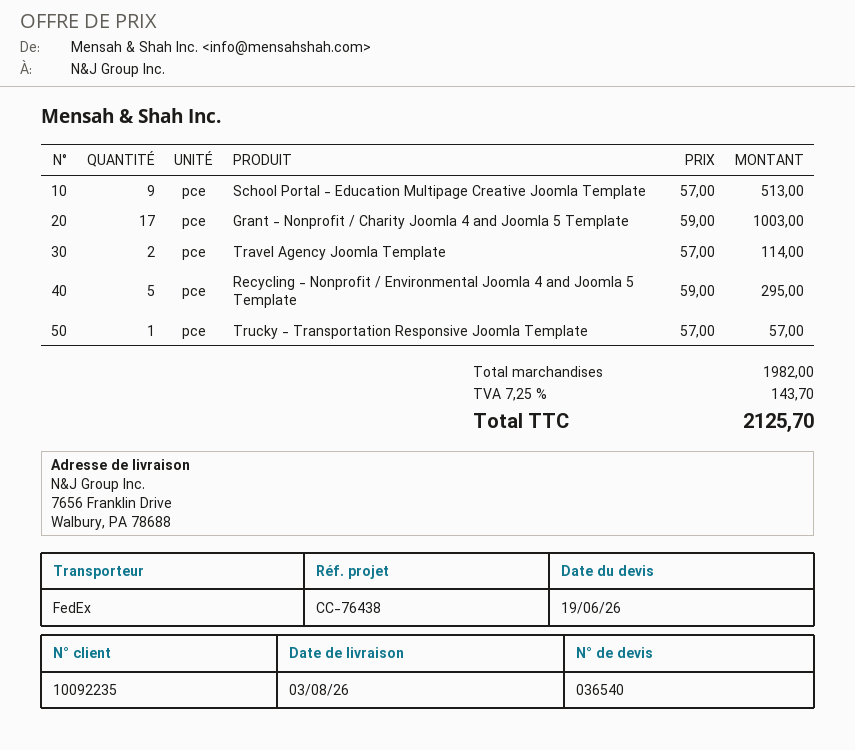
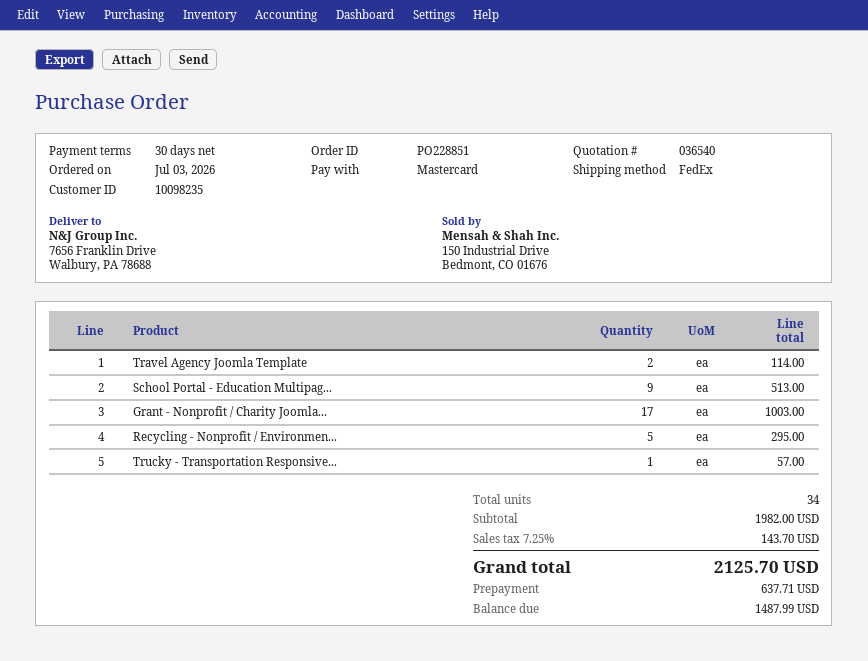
customer number: 10092235 -> 10098235

